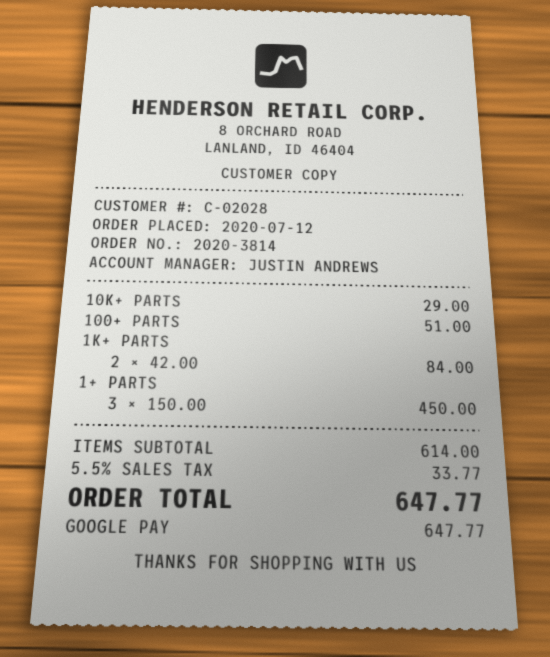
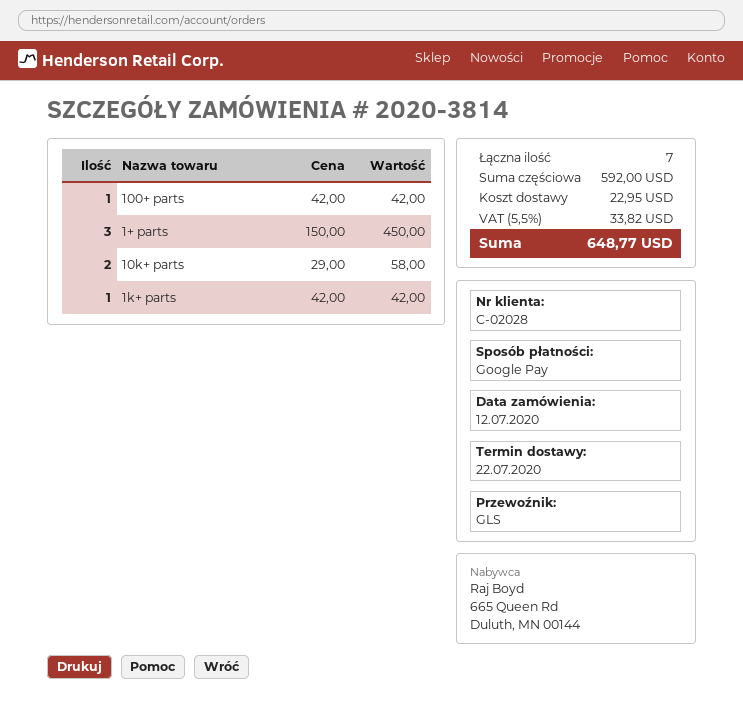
10K+ PARTS: 1 x 29.00 = 29.00 -> 2 x 29.00 = 58.00
100+ PARTS: 1 x 51.00 = 51.00 -> 1 x 42.00 = 42.00
1K+ PARTS: 2 x 42.00 = 84.00 -> 1 x 42.00 = 42.00
subtotal: 614.00 -> 592.00
shipping: none -> 22.95
tax: 5.5% = 33.77 -> 5.5% = 33.82
total: 647.77 -> 648.77

